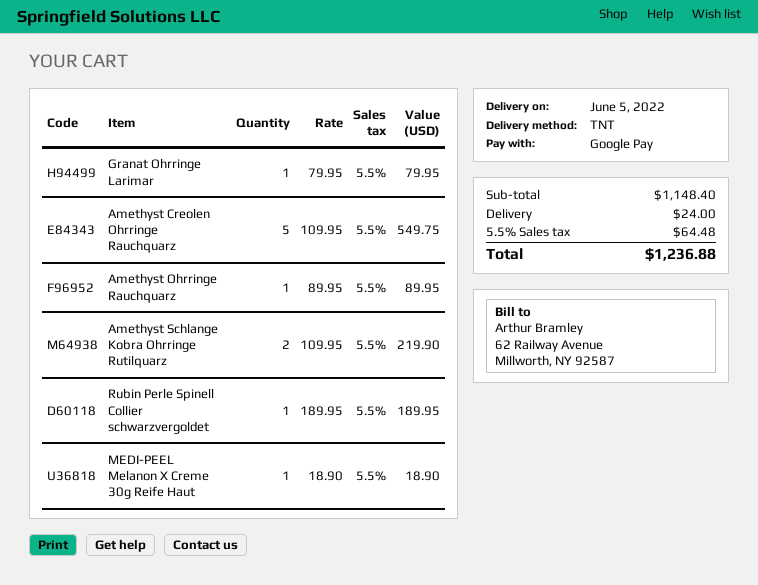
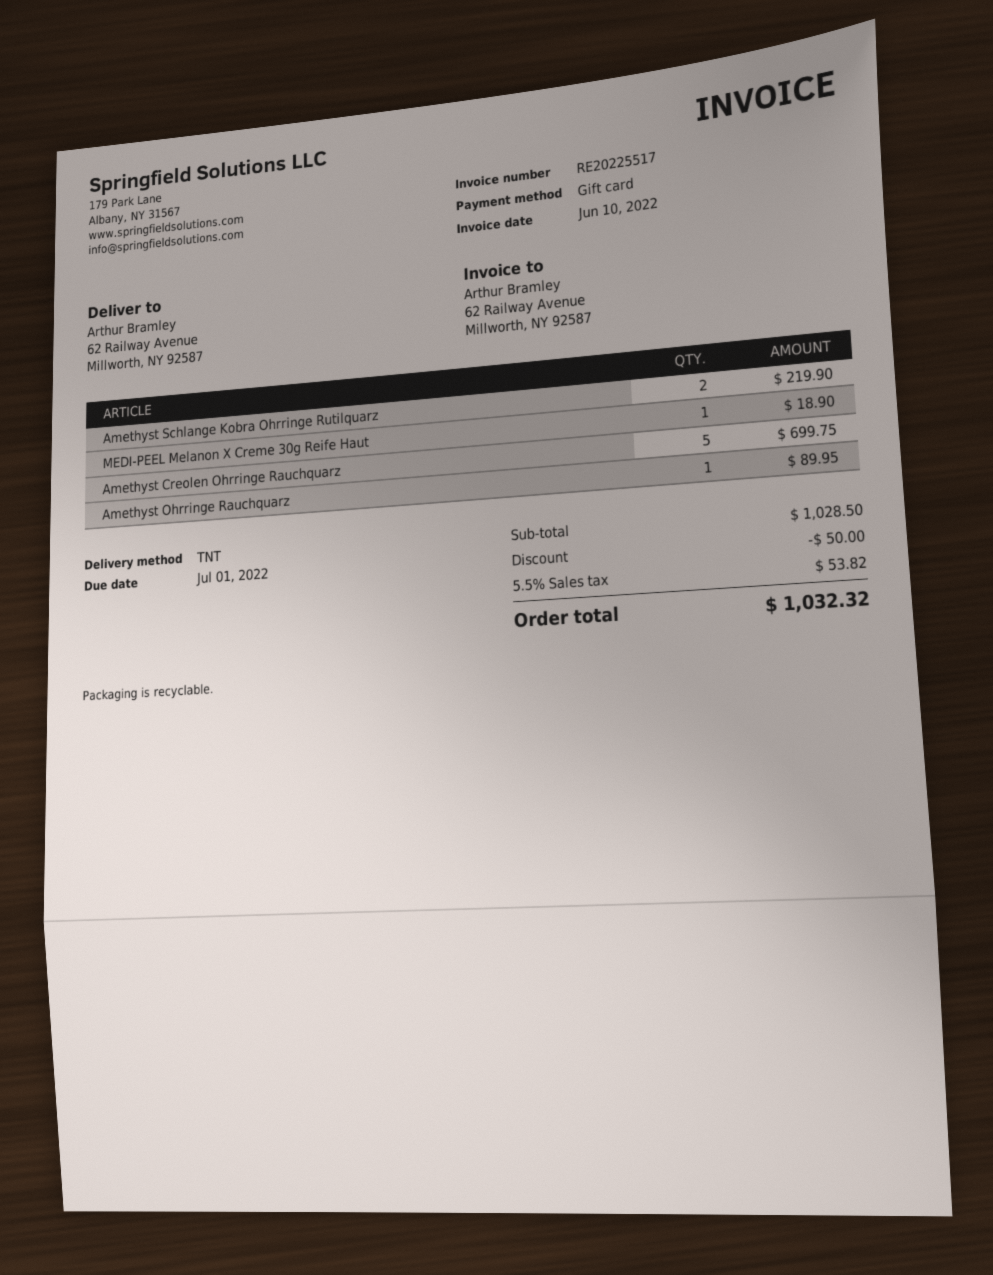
payment method: Google Pay -> gift card
Granat Ohrringe Larimar: 1 for 79.95 -> none
Amethyst Creolen Ohrringe Rauchquarz: 5 for 549.75 -> 5 for 699.75
Rubin Perle Spinell Collier schwarzvergoldet: 1 for 189.95 -> none
subtotal: 1148.40 -> 1028.50
discount: none -> 50.00
shipping: 24.00 -> none
tax: 5.5% = 64.48 -> 5.5% = 53.82
total: 1236.88 -> 1032.32

